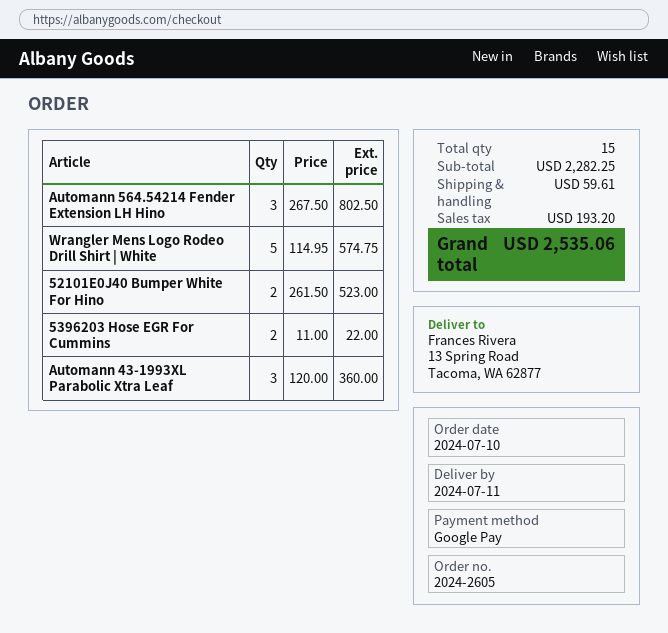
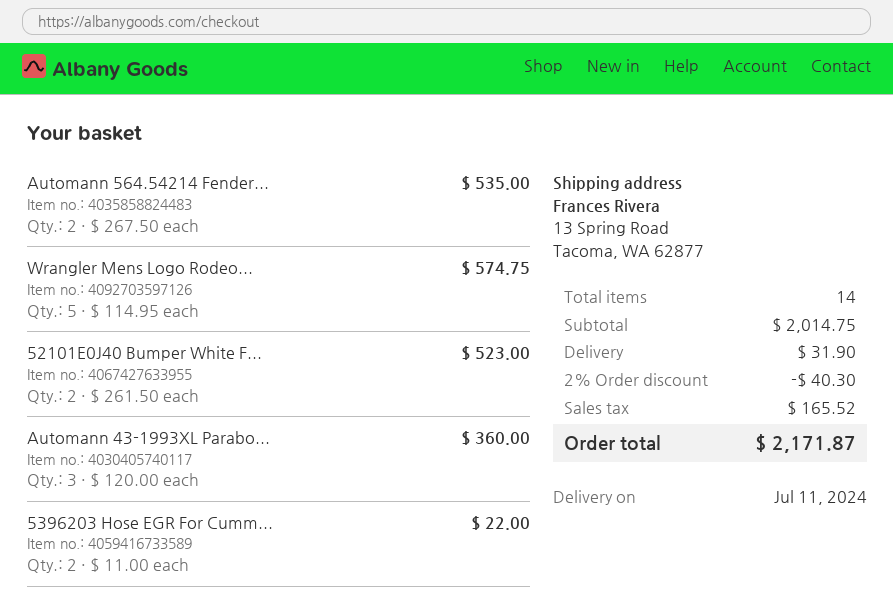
Automann 564.54214 Fender Extension LH Hino: 3 x 267.50 = 802.50 -> 2 x 267.50 = 535.00
total quantity: 15 -> 14
subtotal: 2282.25 -> 2014.75
discount: none -> 2% = 40.30
shipping: 59.61 -> 31.90
tax: 193.20 -> 165.52
total: 2535.06 -> 2171.87

